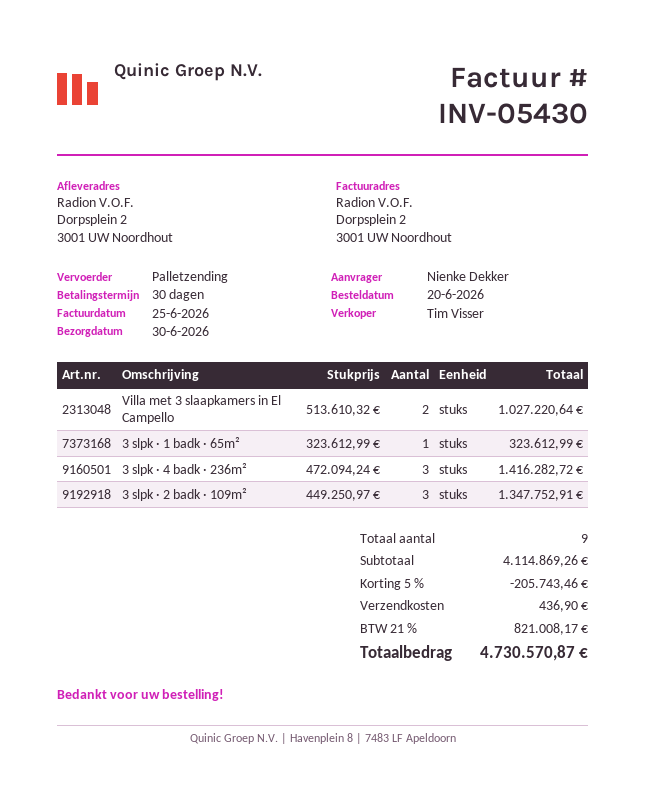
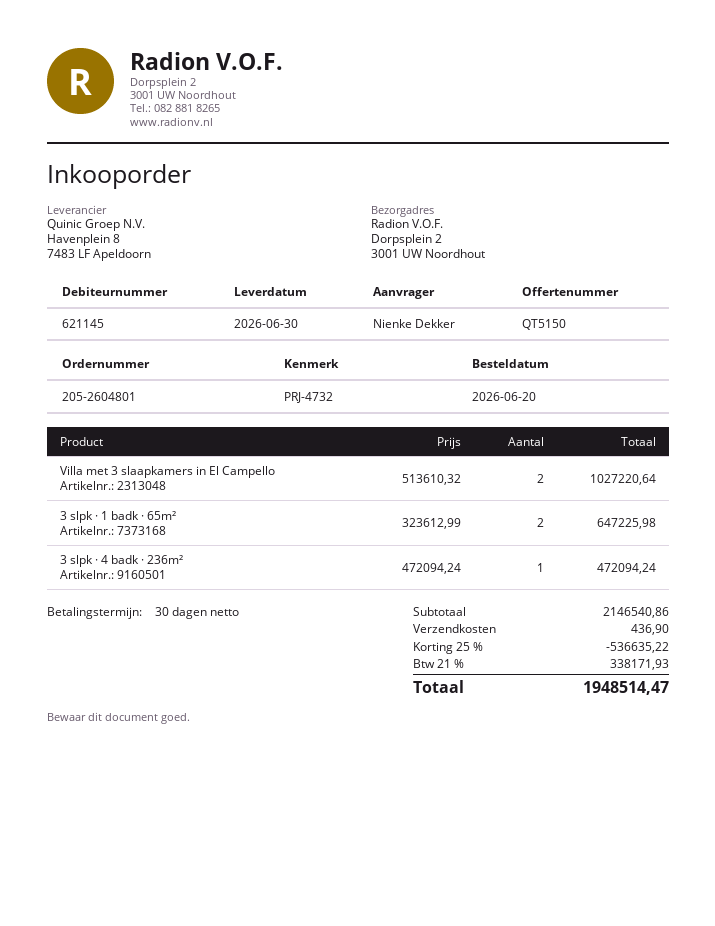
3 slpk · 1 badk · 65m²: 1 x 323612.99 = 323612.99 -> 2 x 323612.99 = 647225.98
3 slpk · 4 badk · 236m²: 3 x 472094.24 = 1416282.72 -> 1 x 472094.24 = 472094.24
3 slpk · 2 badk · 109m²: 3 x 449250.97 = 1347752.91 -> none
subtotal: 4114869.26 -> 2146540.86
discount: 5% = 205743.46 -> 25% = 536635.22
tax: 21% = 821008.17 -> 21% = 338171.93
total: 4730570.87 -> 1948514.47

